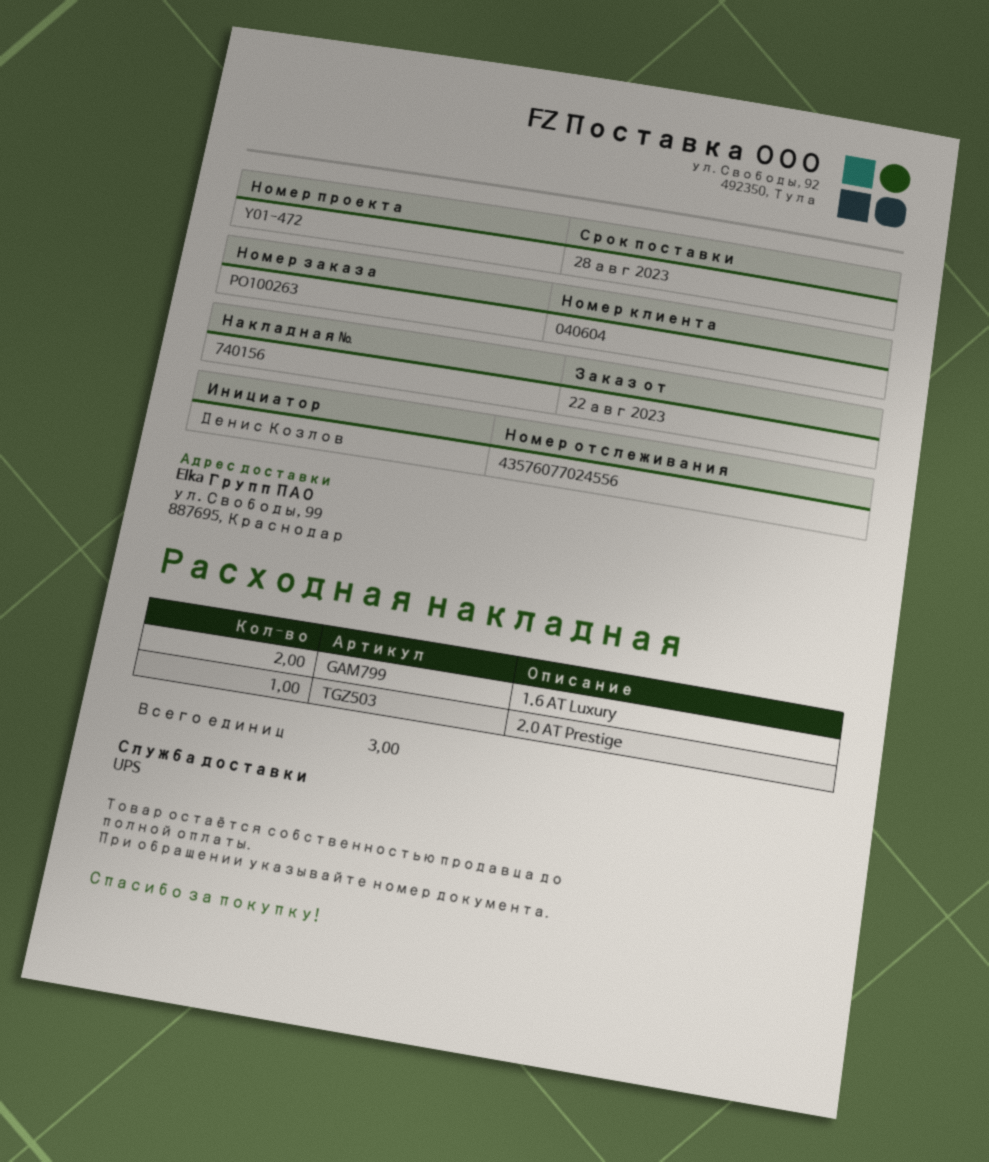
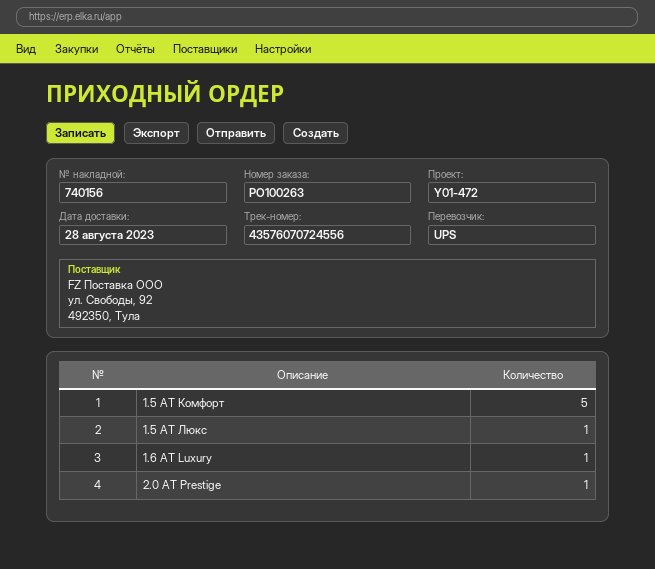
tracking number: 43576077024556 -> 43576070724556
1.6 AT Luxury: 2 -> 1
1.5 AT Комфорт: none -> 5
1.5 AT Люкс: none -> 1

